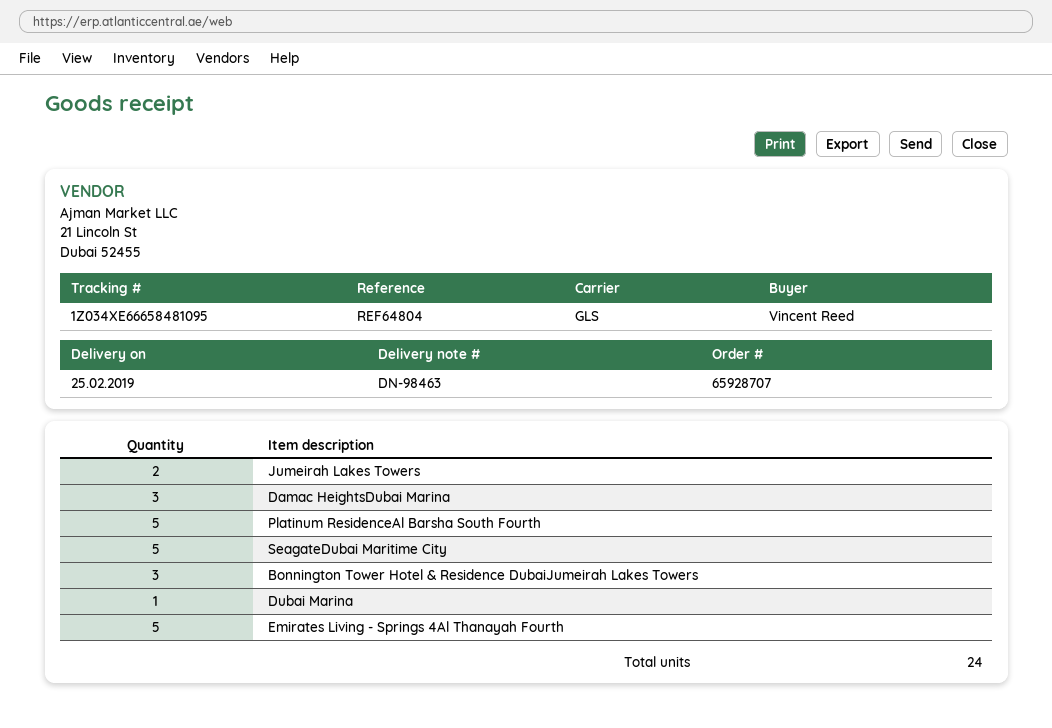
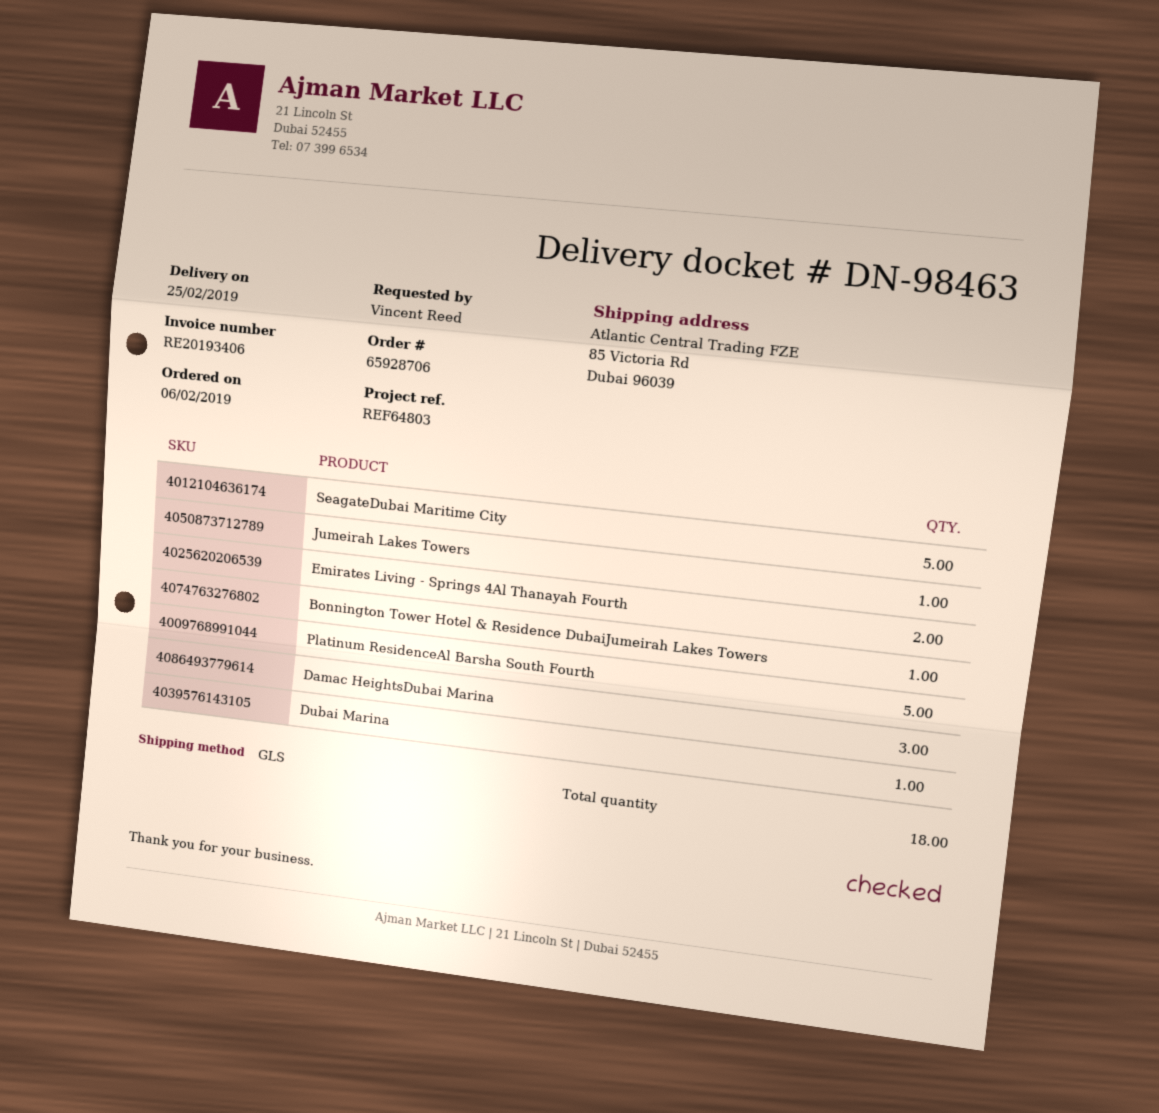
order number: 65928707 -> 65928706
reference: REF64804 -> REF64803
Jumeirah Lakes Towers: 2 -> 1
Bonnington Tower Hotel & Residence DubaiJumeirah Lakes Towers: 3 -> 1
Emirates Living - Springs 4Al Thanayah Fourth: 5 -> 2
total quantity: 24 -> 18

